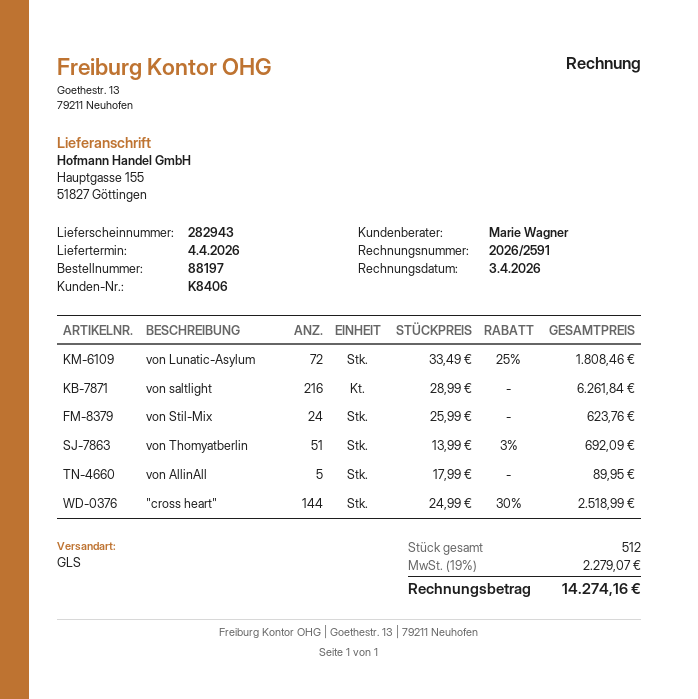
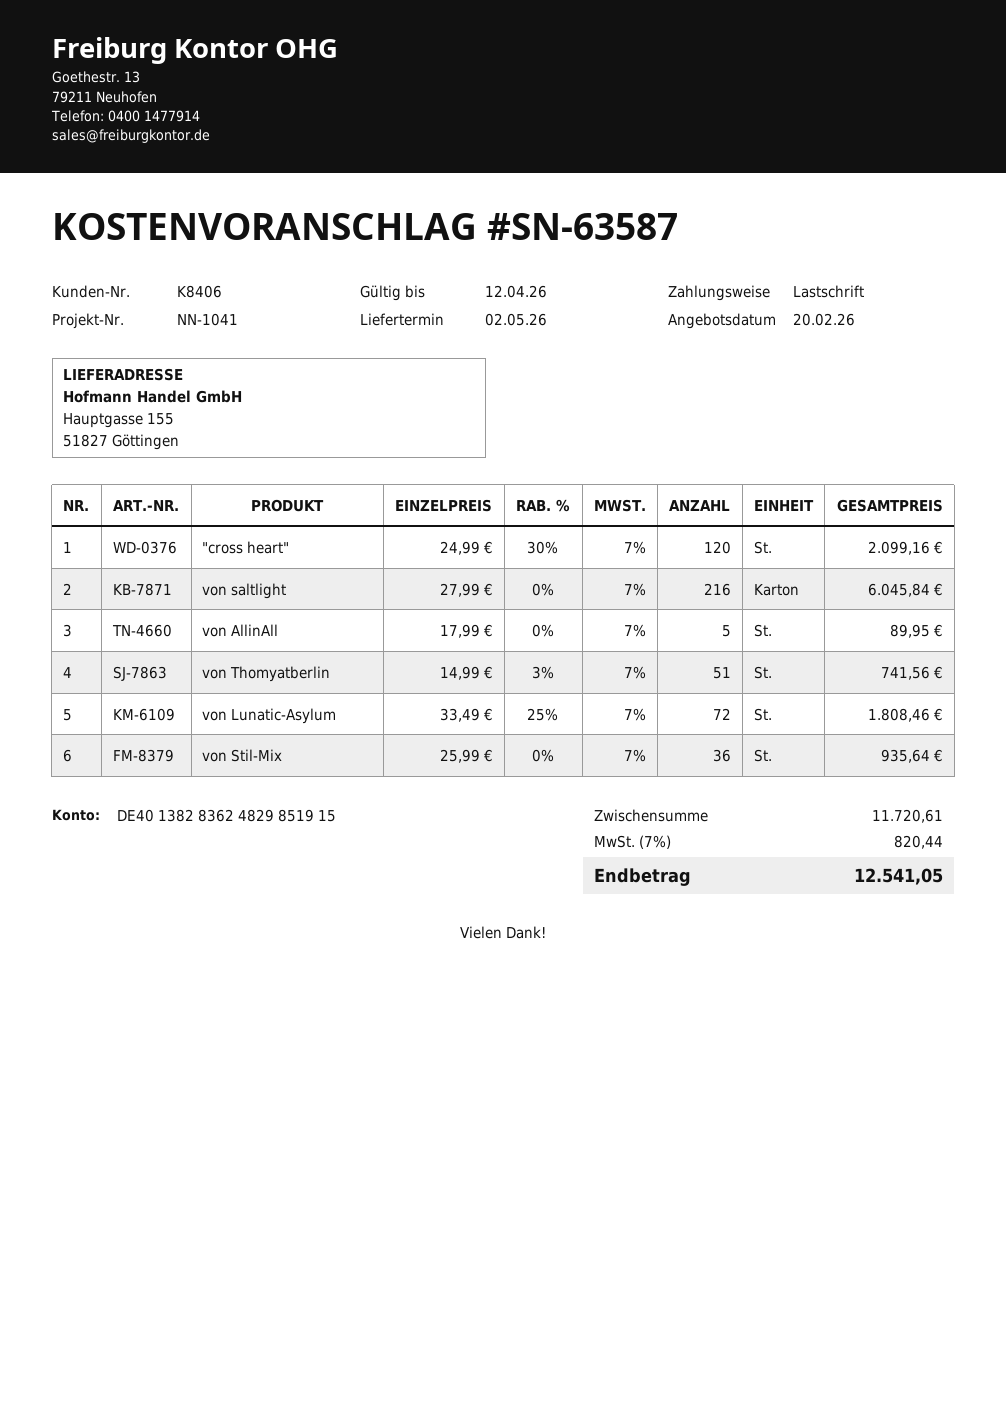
delivery date: 2026-04-04 -> 2026-05-02
von saltlight: 216 x 28.99 = 6261.84 -> 216 x 27.99 = 6045.84
von Stil-Mix: 24 x 25.99 = 623.76 -> 36 x 25.99 = 935.64
von Thomyatberlin: 51 x 13.99 - 3% = 692.09 -> 51 x 14.99 - 3% = 741.56
"cross heart": 144 x 24.99 - 30% = 2518.99 -> 120 x 24.99 - 30% = 2099.16
tax: 19% = 2279.07 -> 7% = 820.44
total: 14274.16 -> 12541.05

